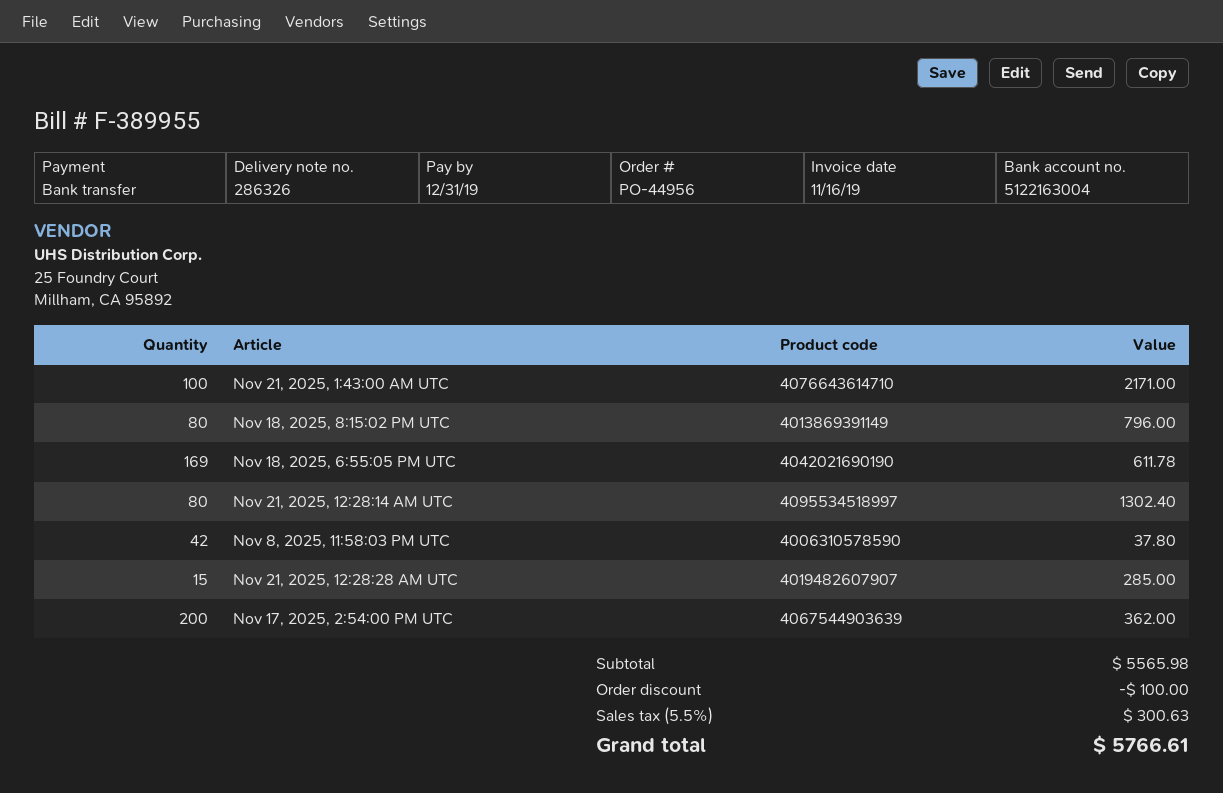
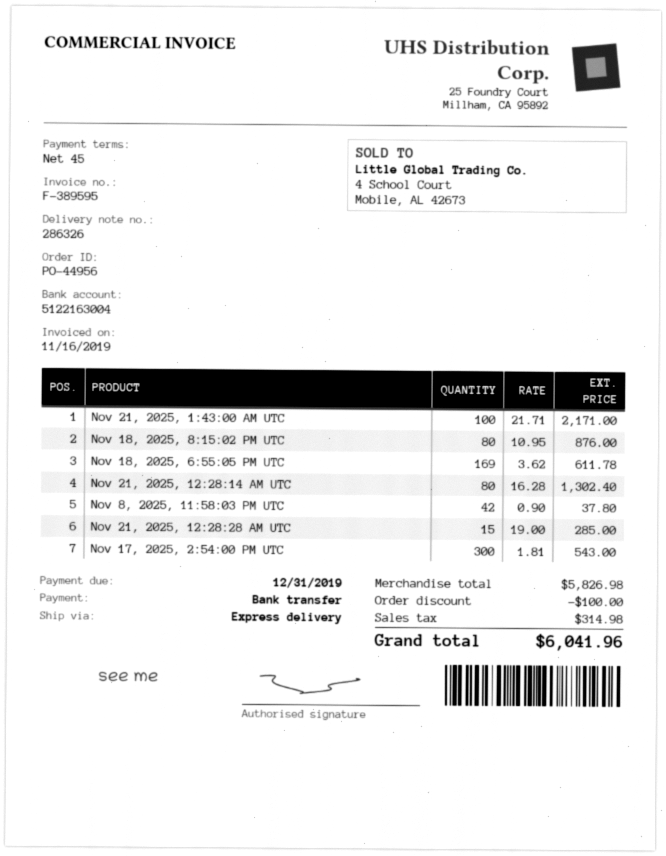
invoice number: F-389955 -> F-389595
Nov 18, 2025, 8:15:02 PM UTC: 80 for 796.00 -> 80 for 876.00
Nov 17, 2025, 2:54:00 PM UTC: 200 for 362.00 -> 300 for 543.00
subtotal: 5565.98 -> 5826.98
tax: 300.63 -> 314.98
total: 5766.61 -> 6041.96

